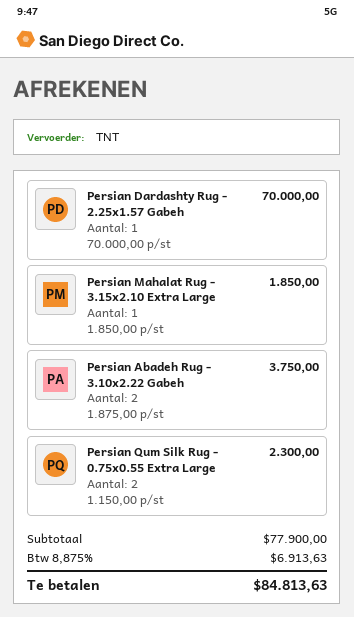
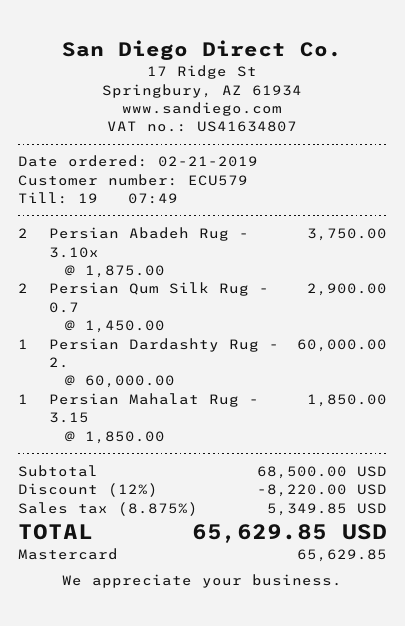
Persian Dardashty Rug - 2.25x1.57 Gabeh: 1 x 70000.00 = 70000.00 -> 1 x 60000.00 = 60000.00
Persian Qum Silk Rug - 0.75x0.55 Extra Large: 2 x 1150.00 = 2300.00 -> 2 x 1450.00 = 2900.00
subtotal: 77900.00 -> 68500.00
discount: none -> 12% = 8220.00
tax: 8.875% = 6913.63 -> 8.875% = 5349.85
total: 84813.63 -> 65629.85

